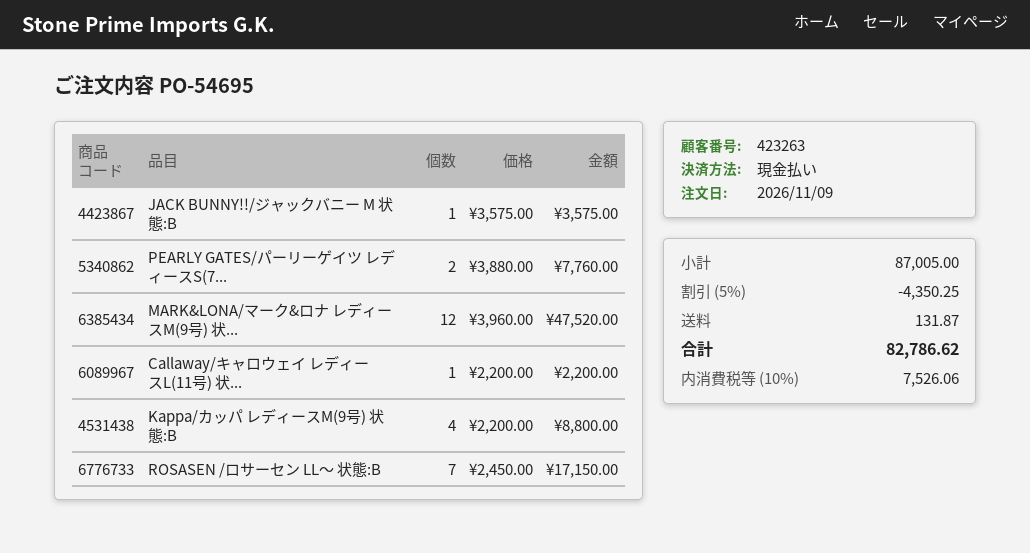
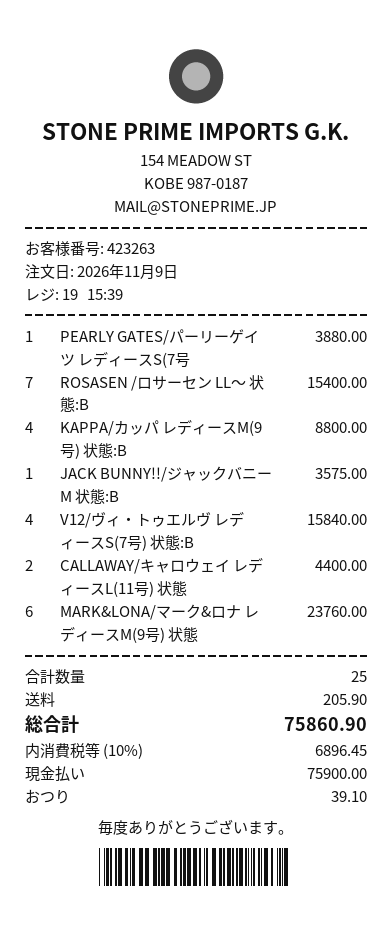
PEARLY GATES/パーリーゲイツ レディースS(7...: 2 for 7760.00 -> 1 for 3880.00
MARK&LONA/マーク&ロナ レディースM(9号) 状...: 12 for 47520.00 -> 6 for 23760.00
Callaway/キャロウェイ レディースL(11号) 状...: 1 for 2200.00 -> 2 for 4400.00
ROSASEN /ロサーセン LL〜 状態:B: 7 for 17150.00 -> 7 for 15400.00
V12/ヴィ・トゥエルヴ レディースS(7号) 状態:B: none -> 4 for 15840.00
discount: 5% = 4350.25 -> none
shipping: 131.87 -> 205.90
tax: 10% = 7526.06 -> 10% = 6896.45
total: 82786.62 -> 75860.90

